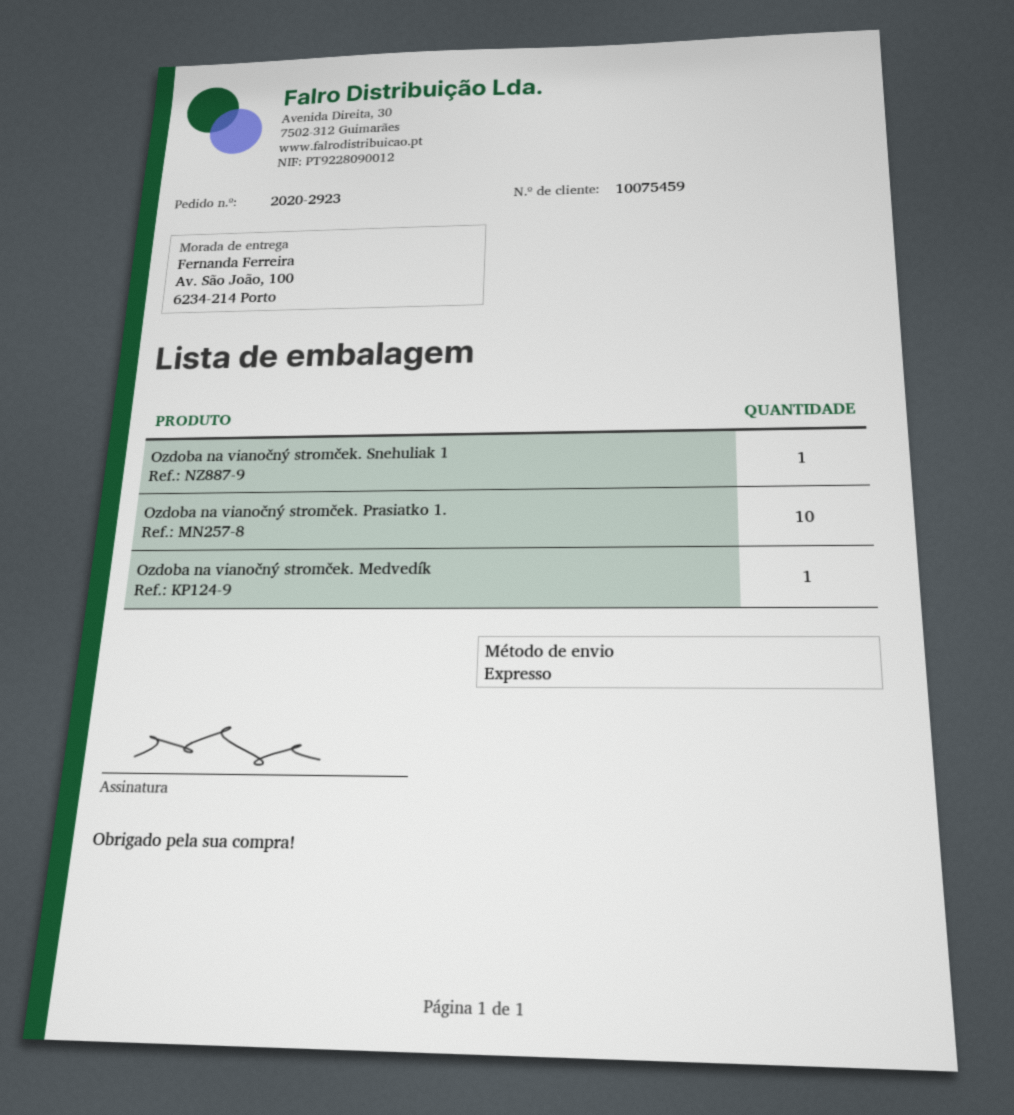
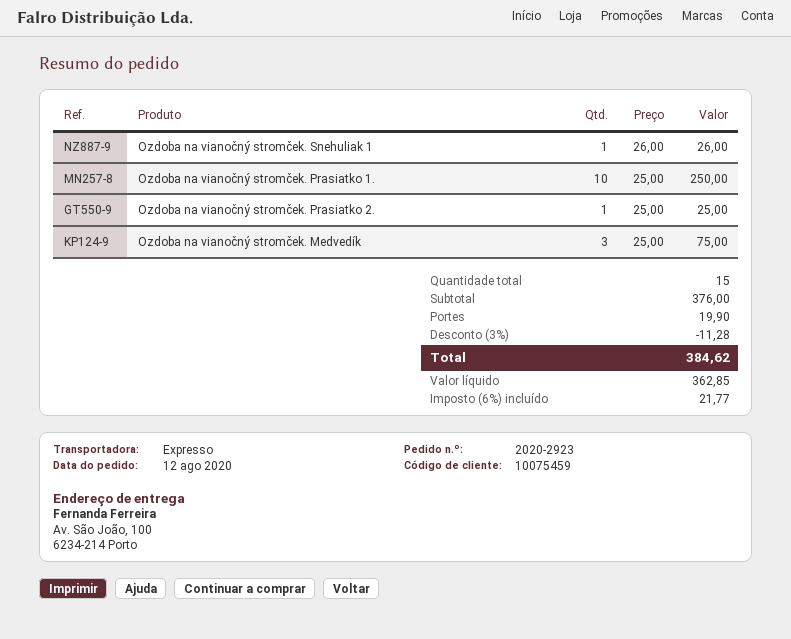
Ozdoba na vianočný stromček. Medvedík: 1 -> 3
Ozdoba na vianočný stromček. Prasiatko 2.: none -> 1

